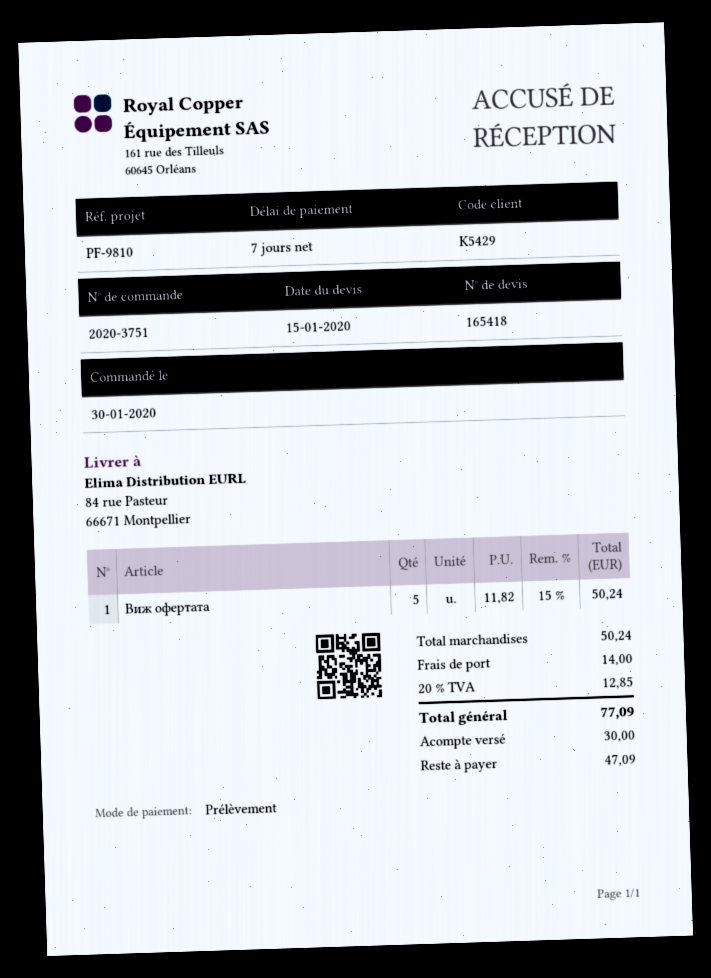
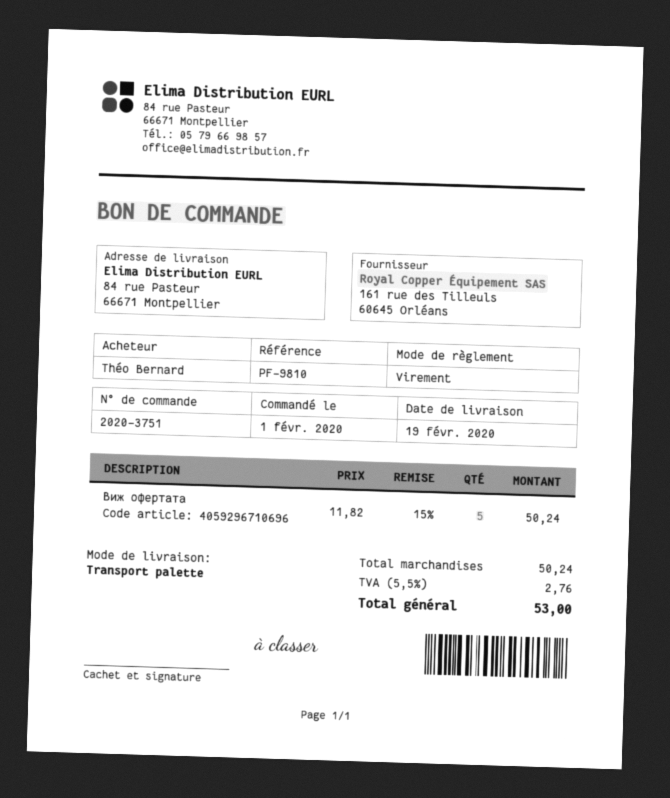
order date: 2020-01-30 -> 2020-02-01
payment method: direct debit -> bank transfer
shipping: 14.00 -> none
tax: 20% = 12.85 -> 5.5% = 2.76
total: 77.09 -> 53.00

